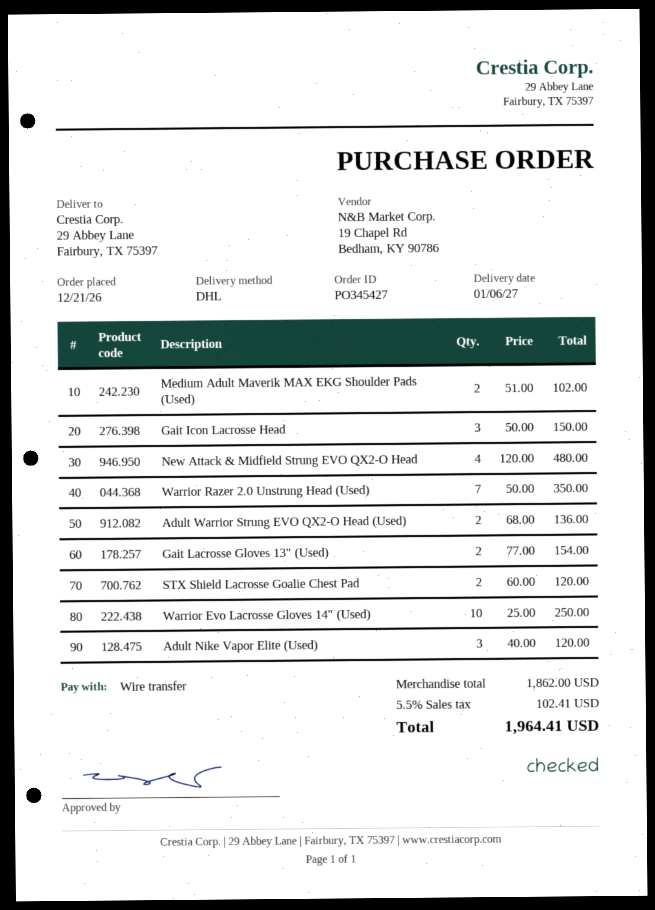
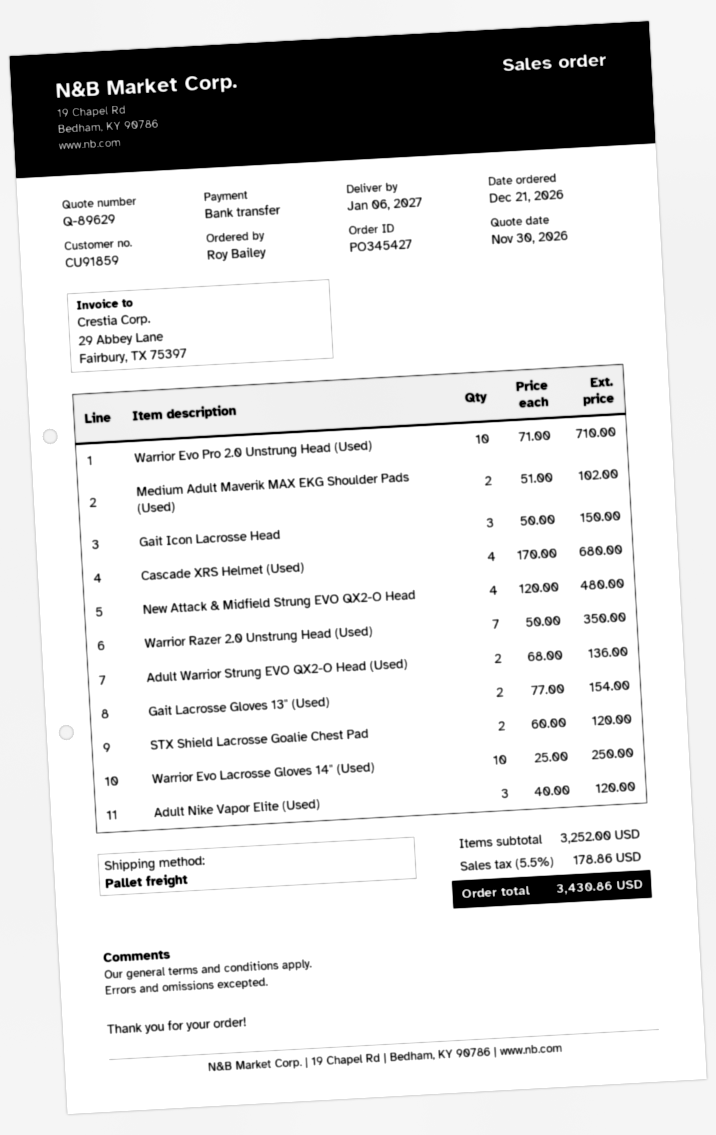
shipping method: DHL -> pallet freight
Warrior Evo Pro 2.0 Unstrung Head (Used): none -> 10 x 71.00 = 710.00
Cascade XRS Helmet (Used): none -> 4 x 170.00 = 680.00
subtotal: 1862.00 -> 3252.00
tax: 5.5% = 102.41 -> 5.5% = 178.86
total: 1964.41 -> 3430.86

